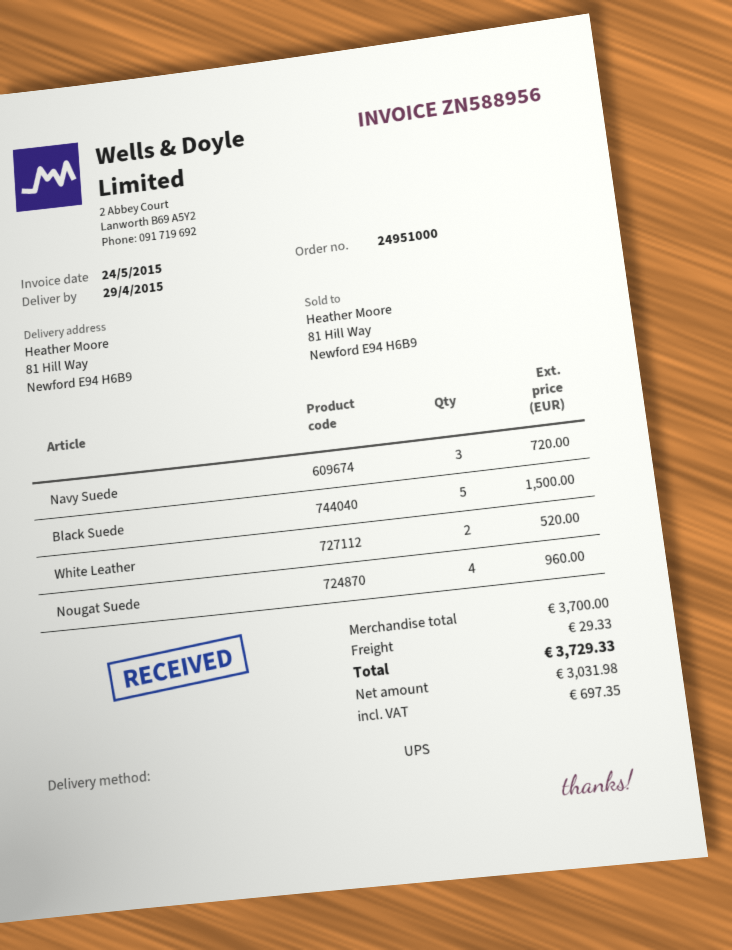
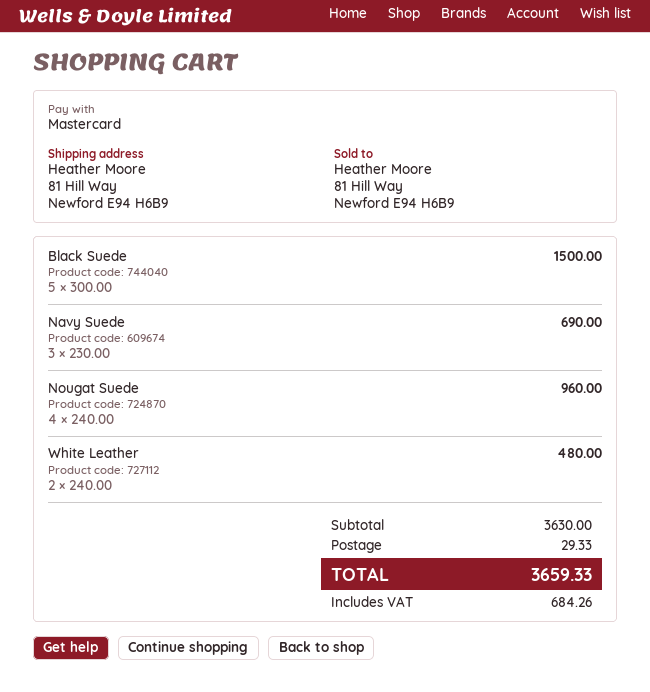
Navy Suede: 3 for 720.00 -> 3 for 690.00
White Leather: 2 for 520.00 -> 2 for 480.00
subtotal: 3700.00 -> 3630.00
tax: 697.35 -> 684.26
total: 3729.33 -> 3659.33

